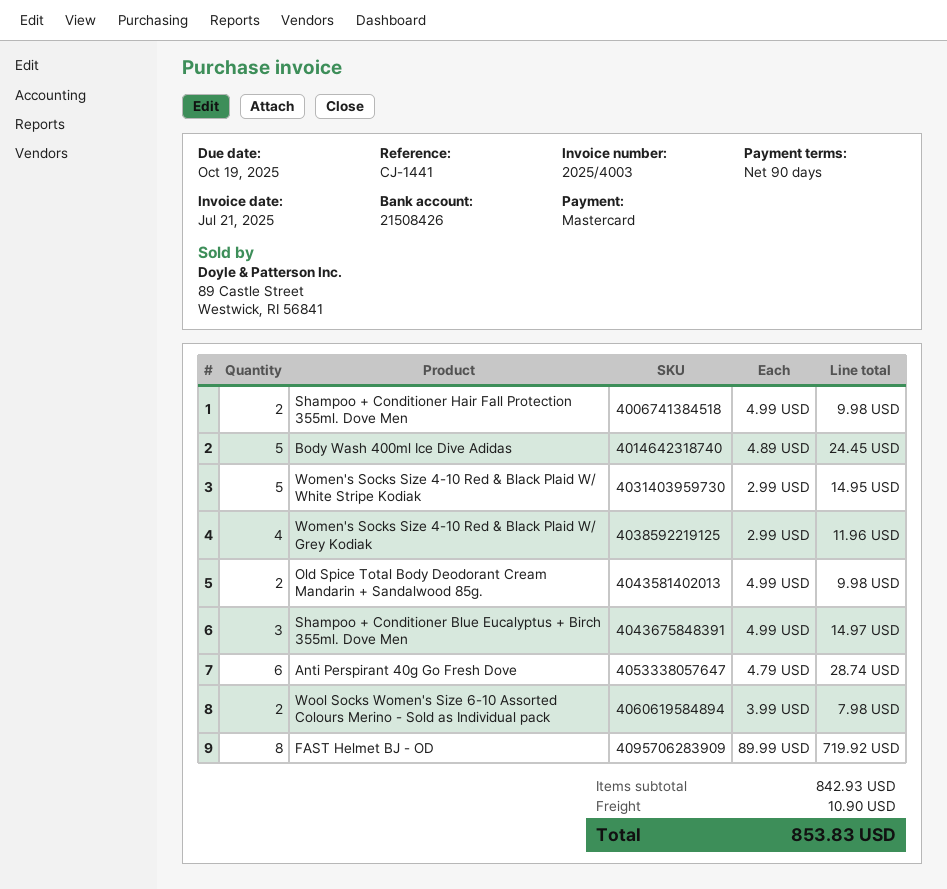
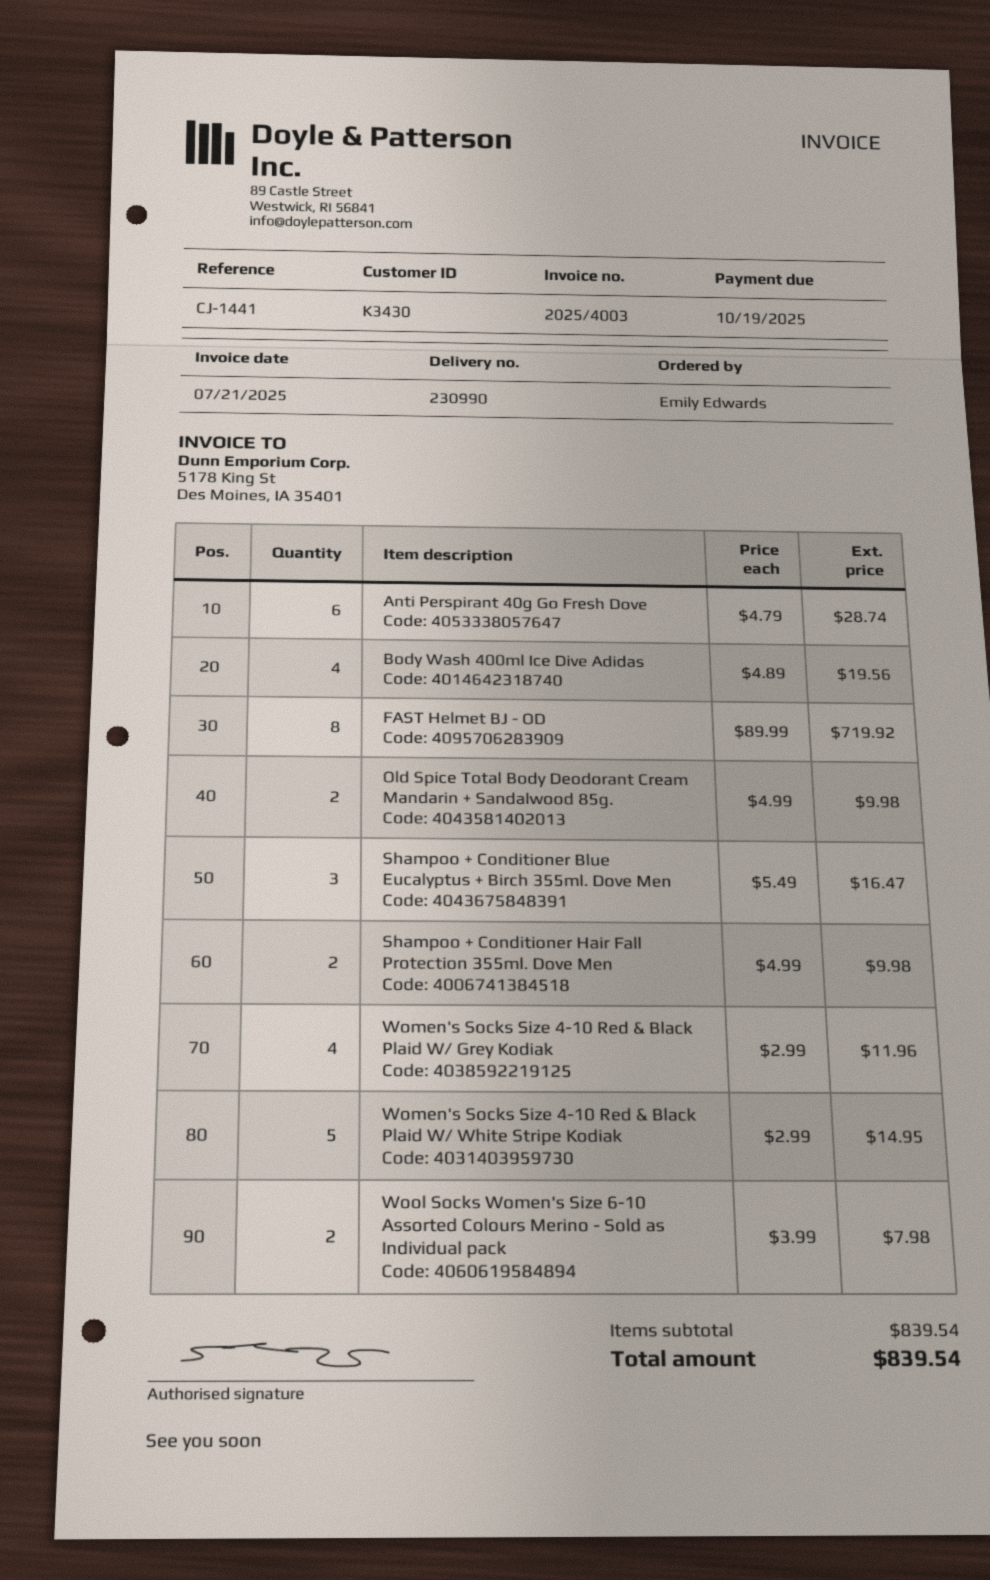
Body Wash 400ml Ice Dive Adidas: 5 x 4.89 = 24.45 -> 4 x 4.89 = 19.56
Shampoo + Conditioner Blue Eucalyptus + Birch 355ml. Dove Men: 3 x 4.99 = 14.97 -> 3 x 5.49 = 16.47
subtotal: 842.93 -> 839.54
shipping: 10.90 -> none
total: 853.83 -> 839.54

